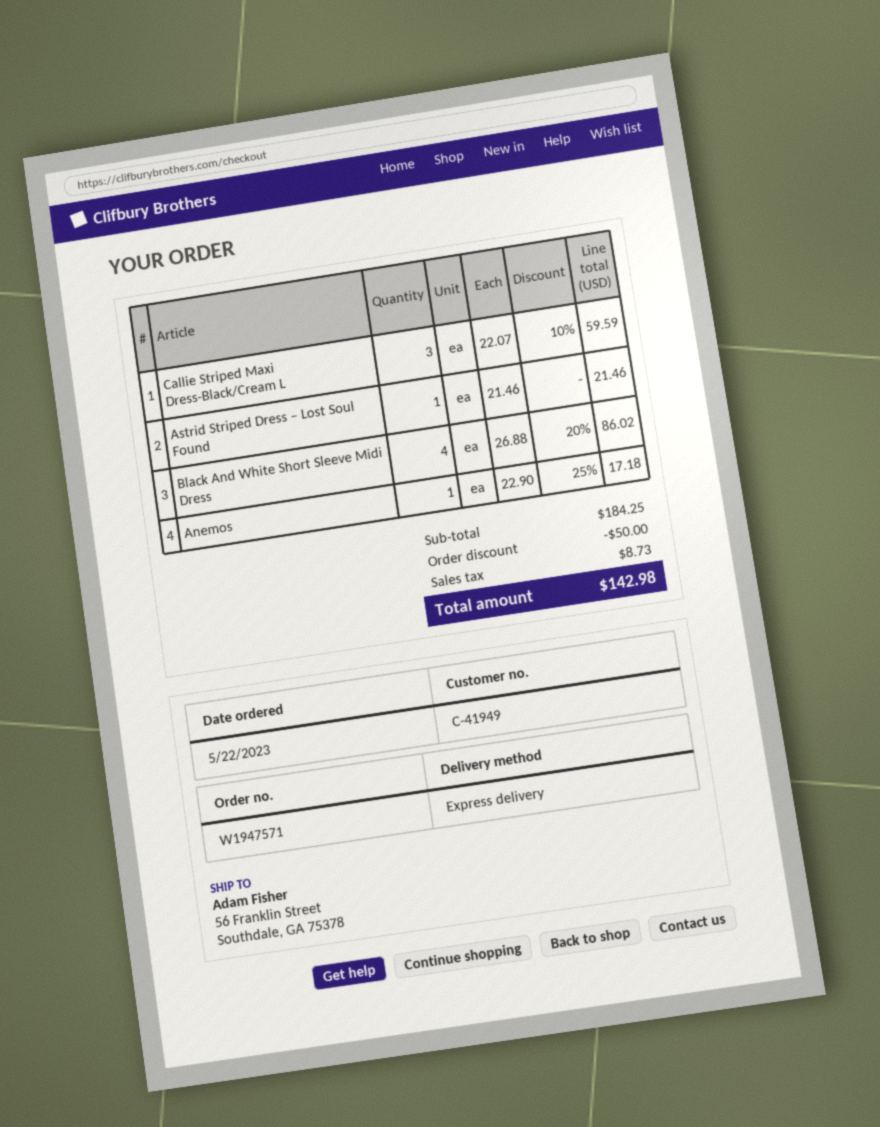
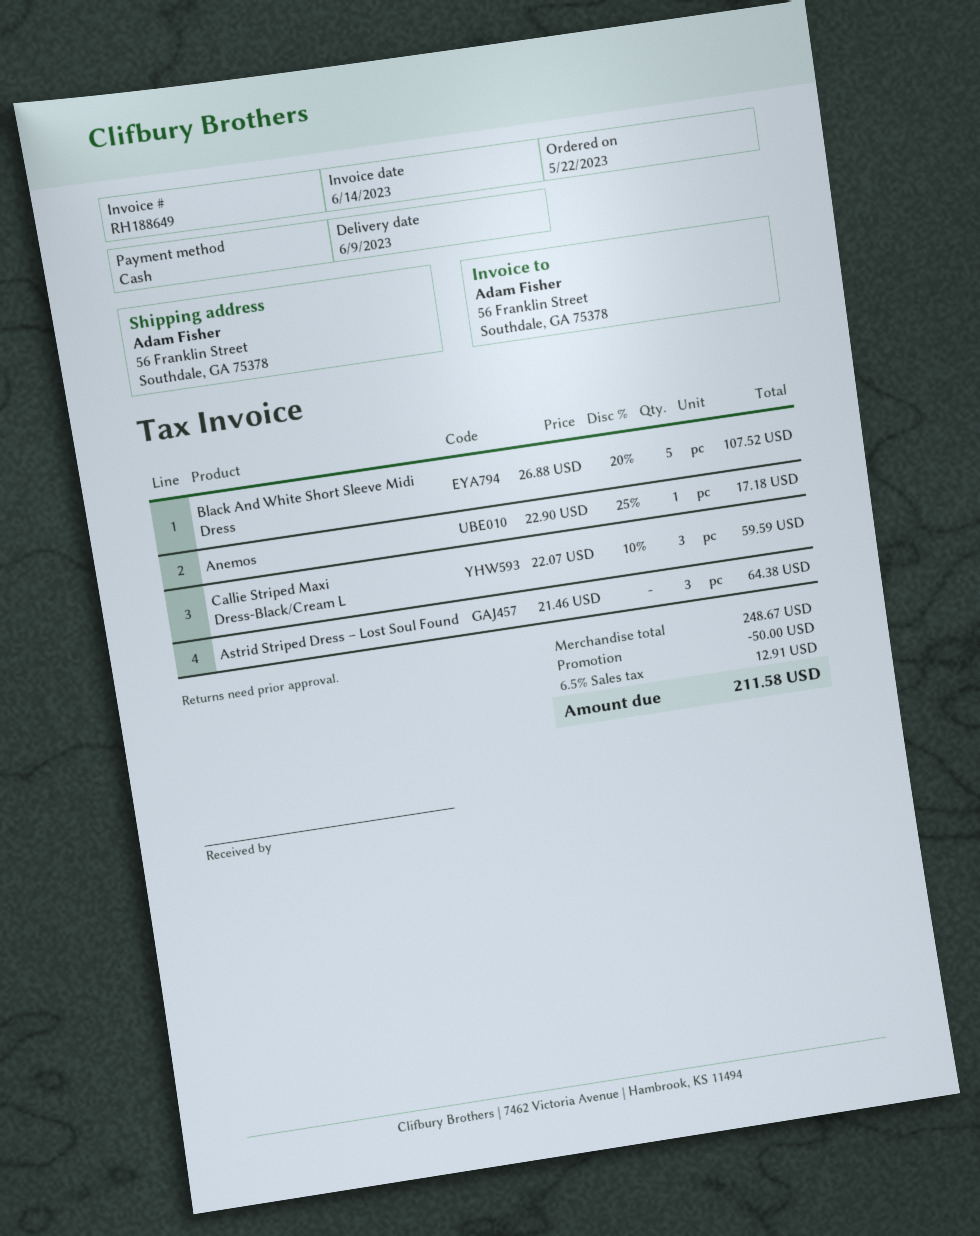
Astrid Striped Dress – Lost Soul Found: 1 x 21.46 = 21.46 -> 3 x 21.46 = 64.38
Black And White Short Sleeve Midi Dress: 4 x 26.88 - 20% = 86.02 -> 5 x 26.88 - 20% = 107.52
subtotal: 184.25 -> 248.67
tax: 8.73 -> 12.91
total: 142.98 -> 211.58

